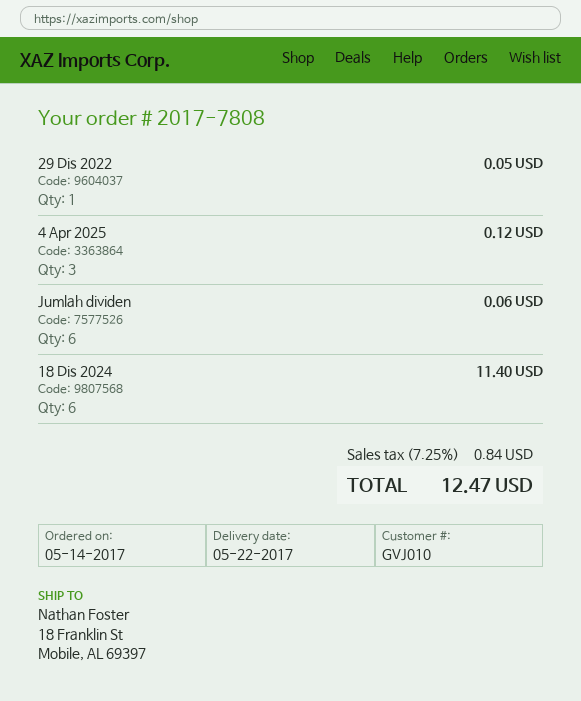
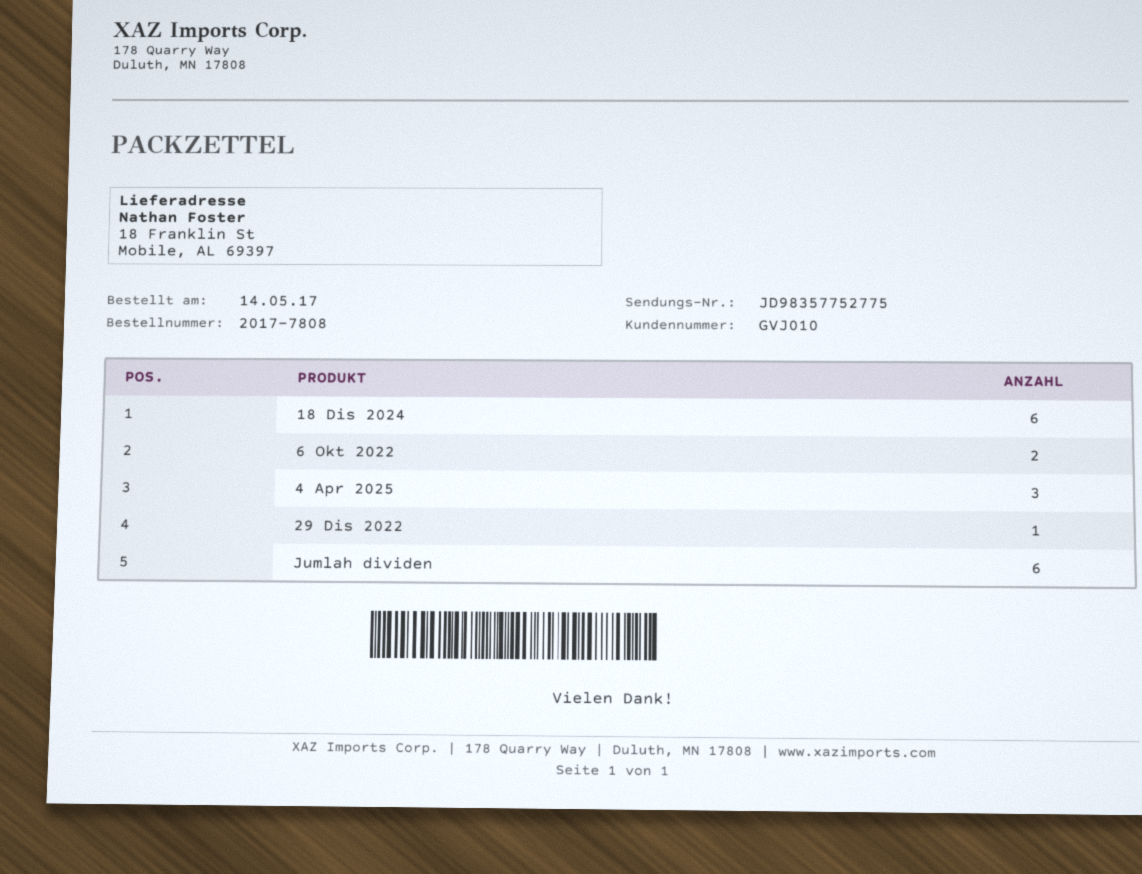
6 Okt 2022: none -> 2

